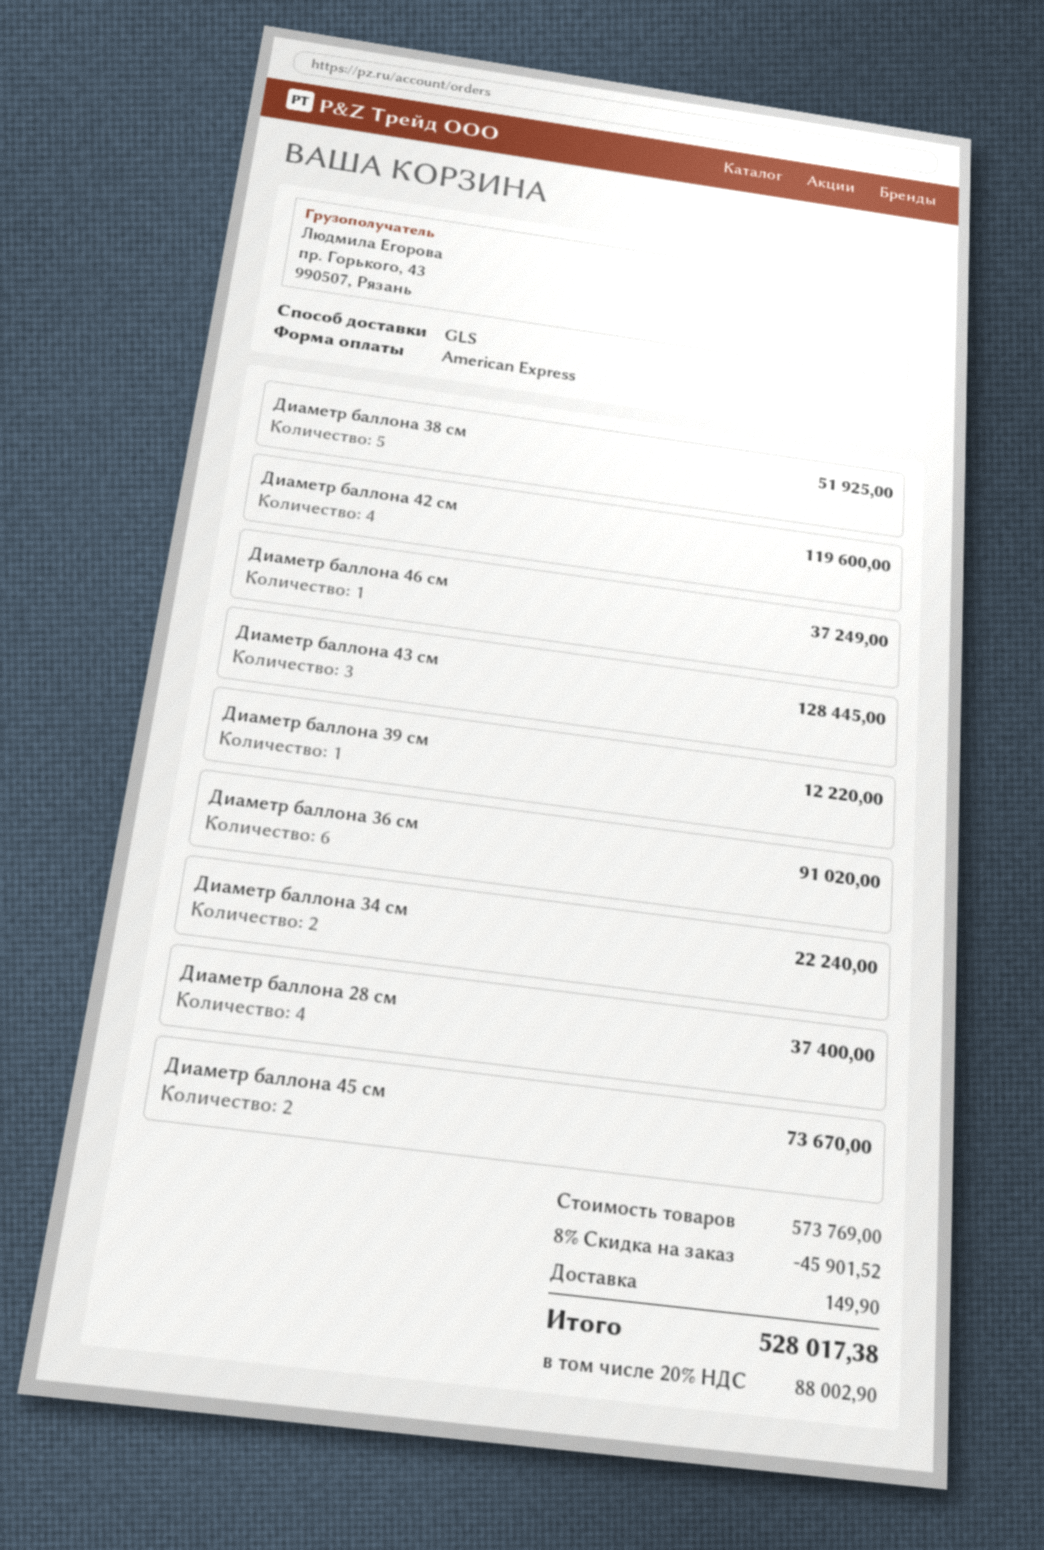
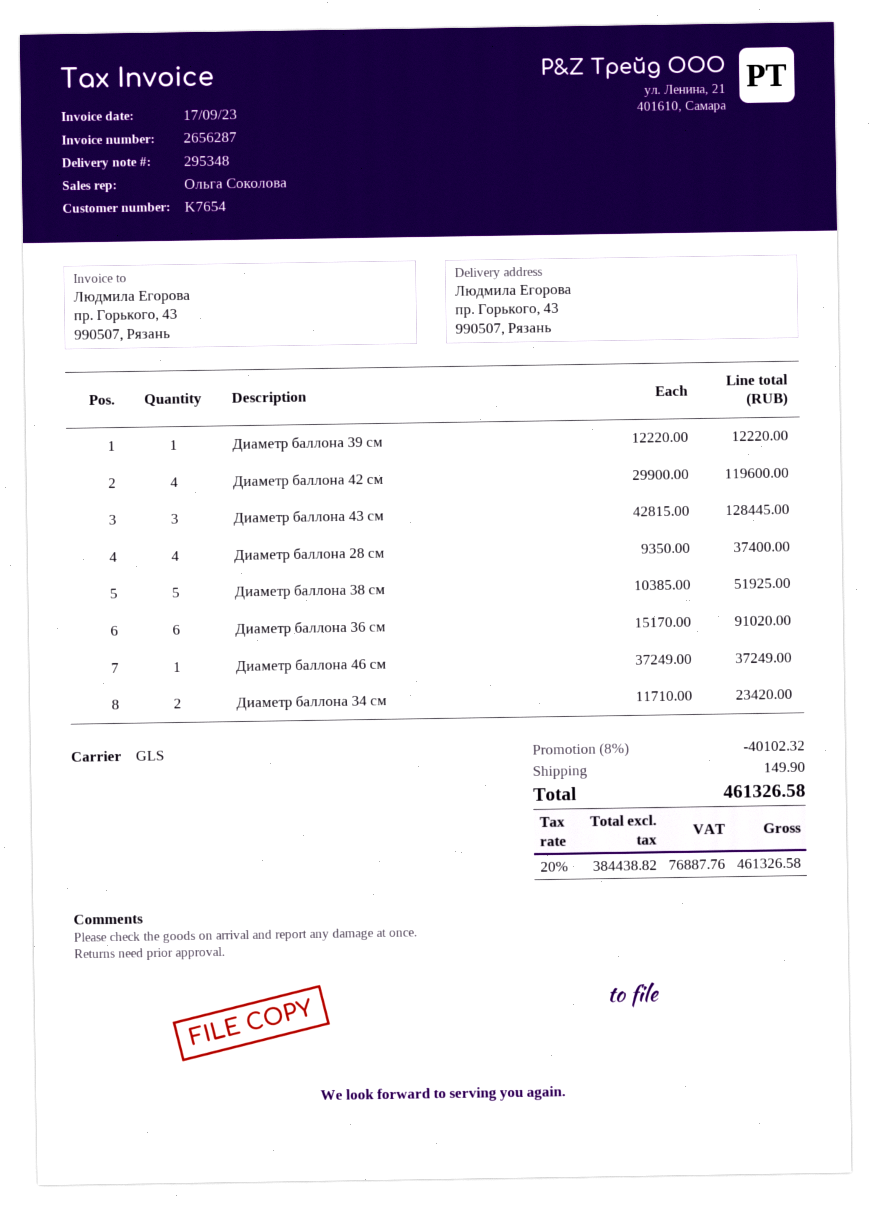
Диаметр баллона 34 см: 2 for 22240.00 -> 2 for 23420.00
Диаметр баллона 45 см: 2 for 73670.00 -> none
discount: 8% = 45901.52 -> 8% = 40102.32
tax: 20% = 88002.90 -> 20% = 76887.76
total: 528017.38 -> 461326.58

